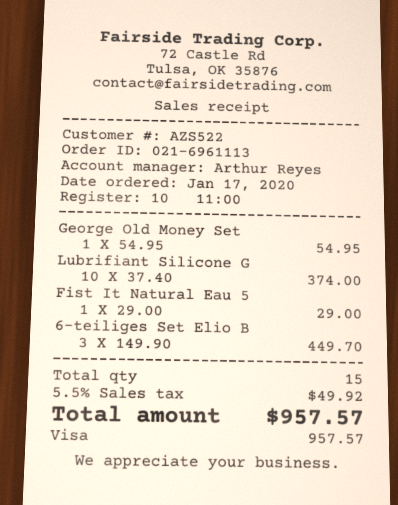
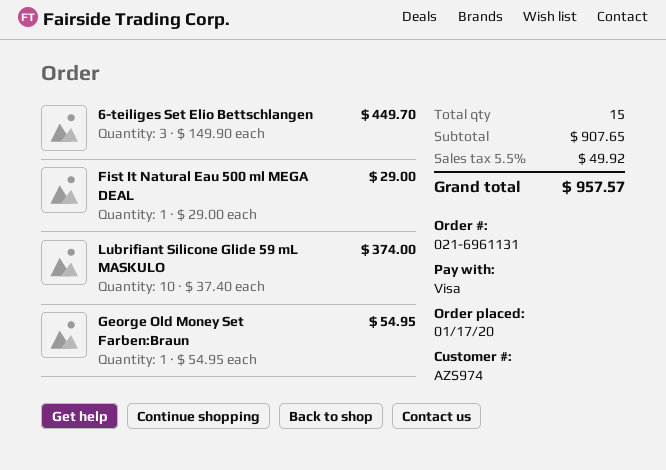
order number: 021-6961113 -> 021-6961131
customer number: AZS522 -> AZS974

